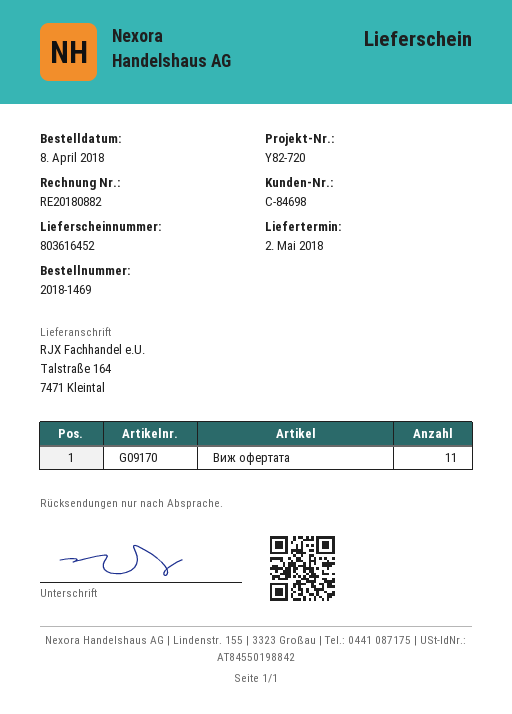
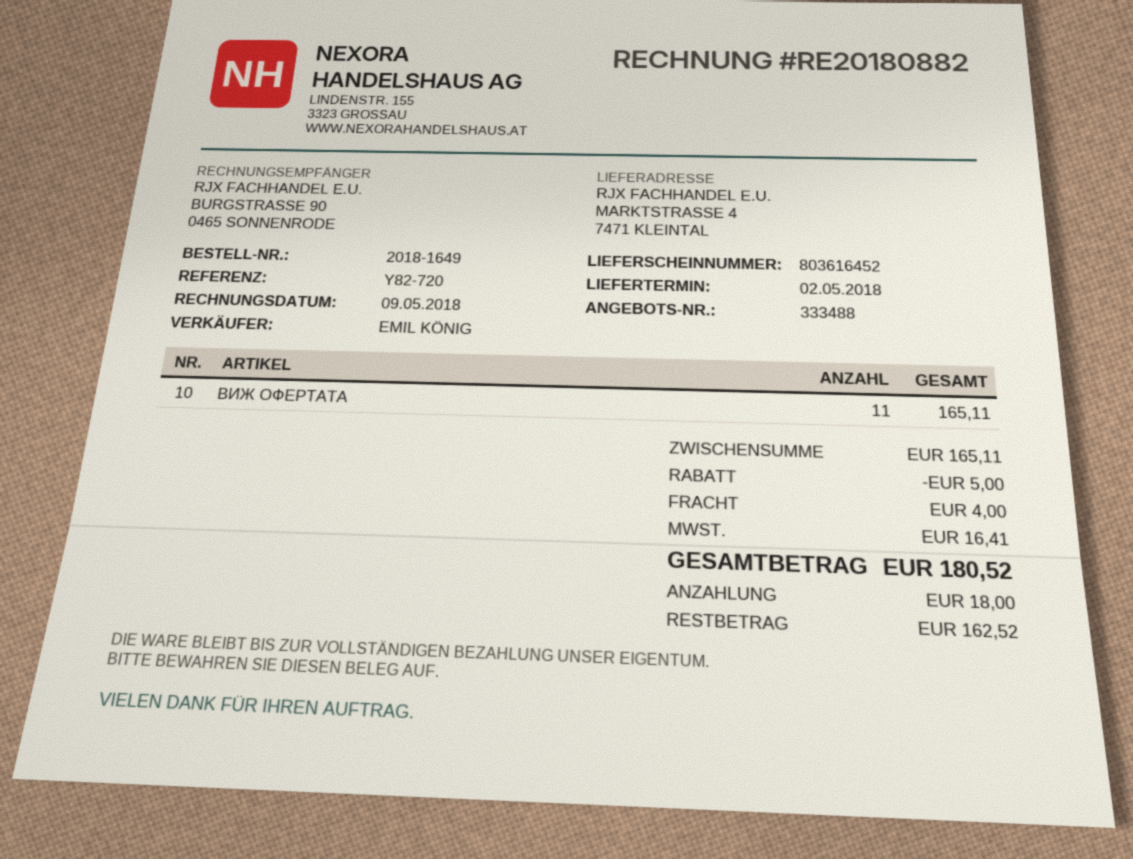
order number: 2018-1469 -> 2018-1649
ship to: Talstraße 164, 7471 Kleintal -> MARKTSTRASSE 4, 7471 KLEINTAL

